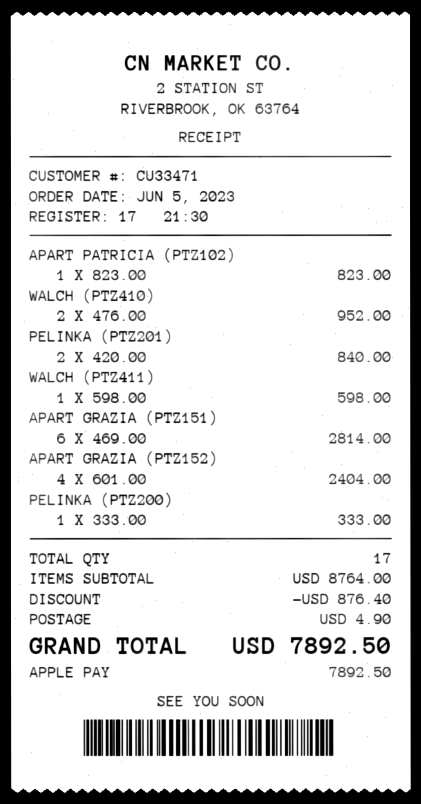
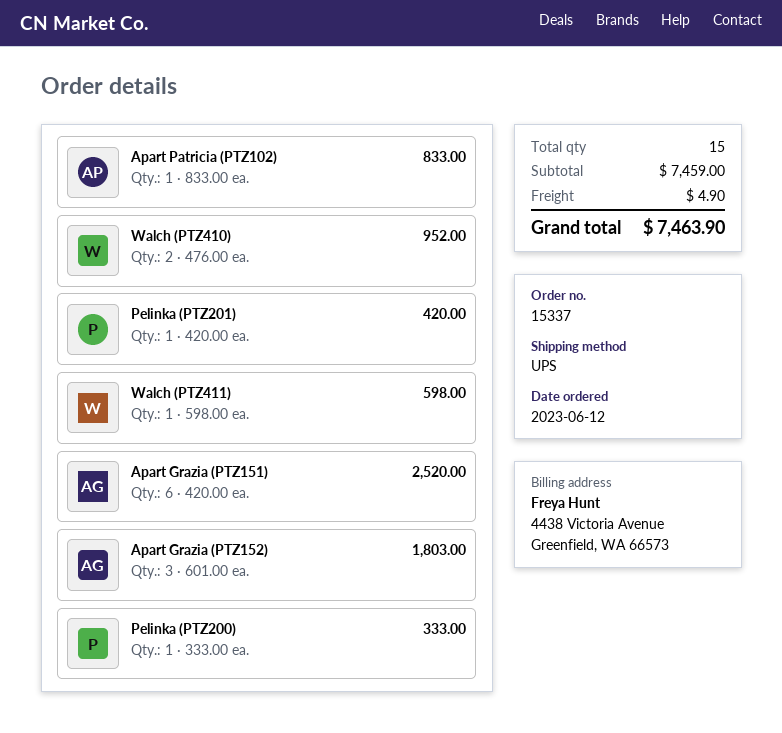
order date: 2023-06-05 -> 2023-06-12
APART PATRICIA (PTZ102): 1 x 823.00 = 823.00 -> 1 x 833.00 = 833.00
PELINKA (PTZ201): 2 x 420.00 = 840.00 -> 1 x 420.00 = 420.00
APART GRAZIA (PTZ151): 6 x 469.00 = 2814.00 -> 6 x 420.00 = 2520.00
APART GRAZIA (PTZ152): 4 x 601.00 = 2404.00 -> 3 x 601.00 = 1803.00
total quantity: 17 -> 15
subtotal: 8764.00 -> 7459.00
discount: 876.40 -> none
total: 7892.50 -> 7463.90

